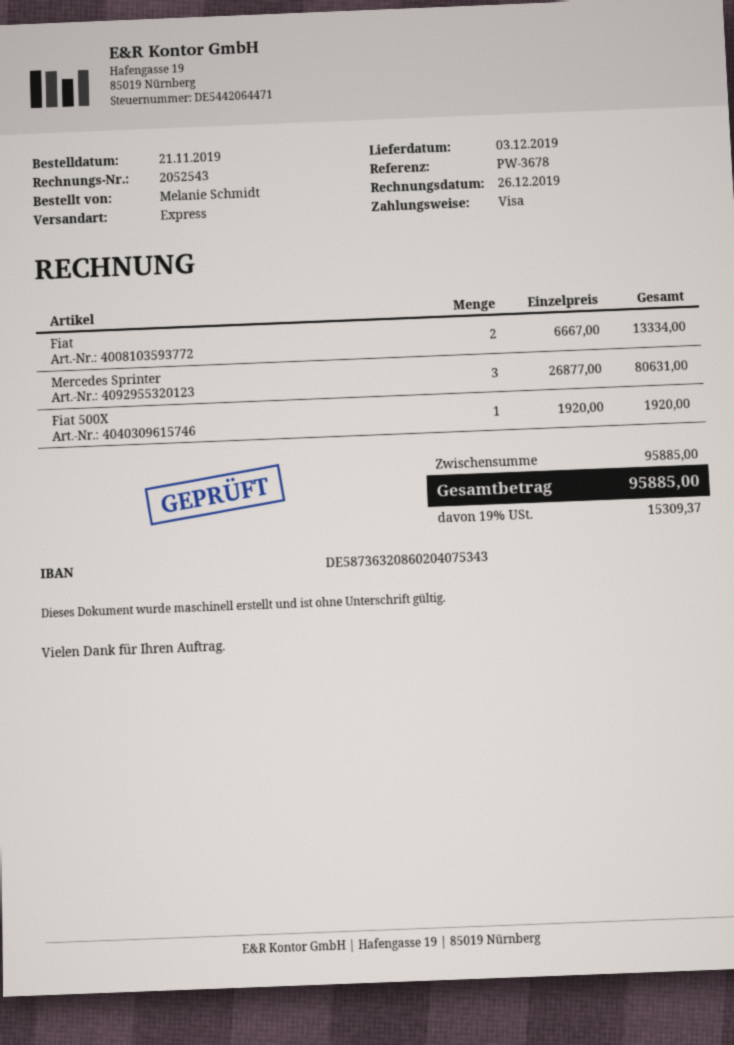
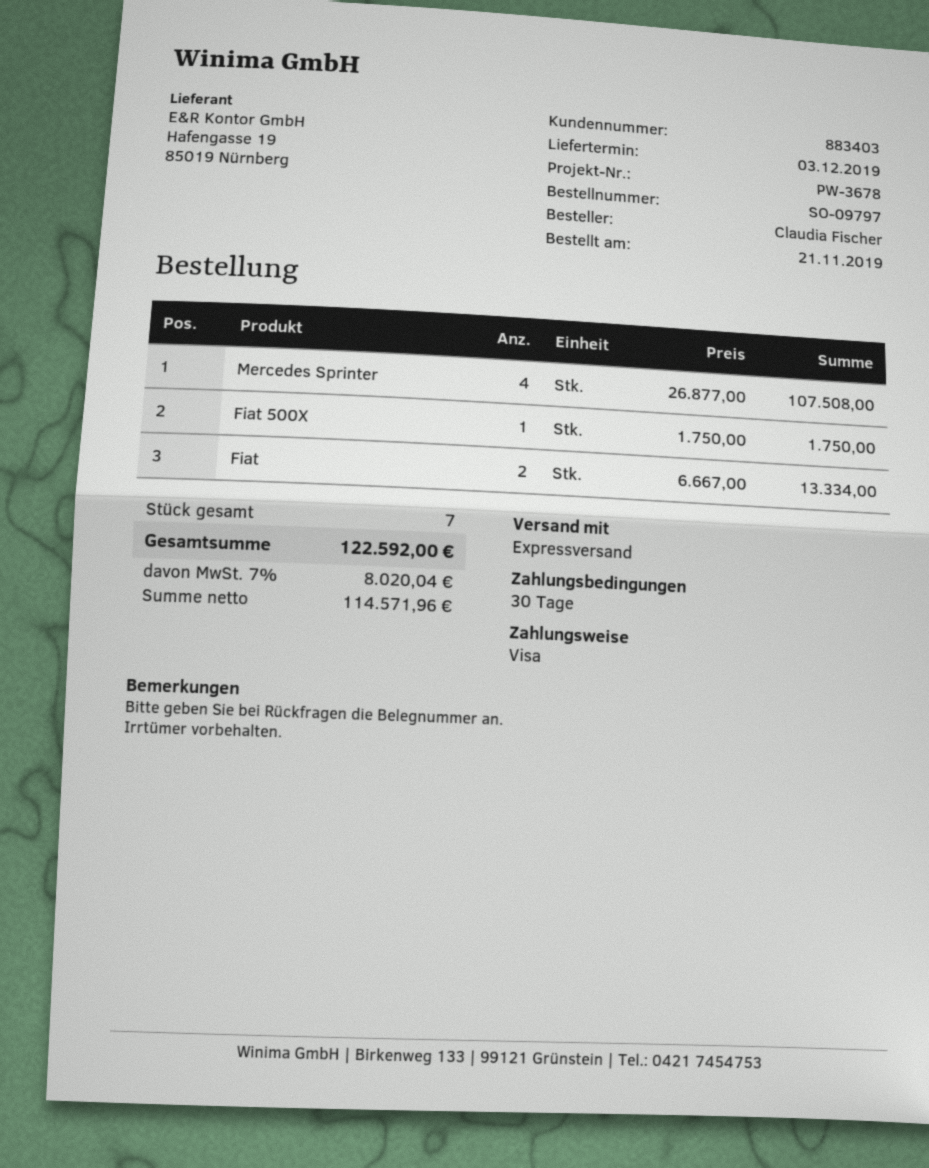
ordered by: Melanie Schmidt -> Claudia Fischer
Mercedes Sprinter: 3 x 26877.00 = 80631.00 -> 4 x 26877.00 = 107508.00
Fiat 500X: 1 x 1920.00 = 1920.00 -> 1 x 1750.00 = 1750.00
tax: 19% = 15309.37 -> 7% = 8020.04
total: 95885.00 -> 122592.00

